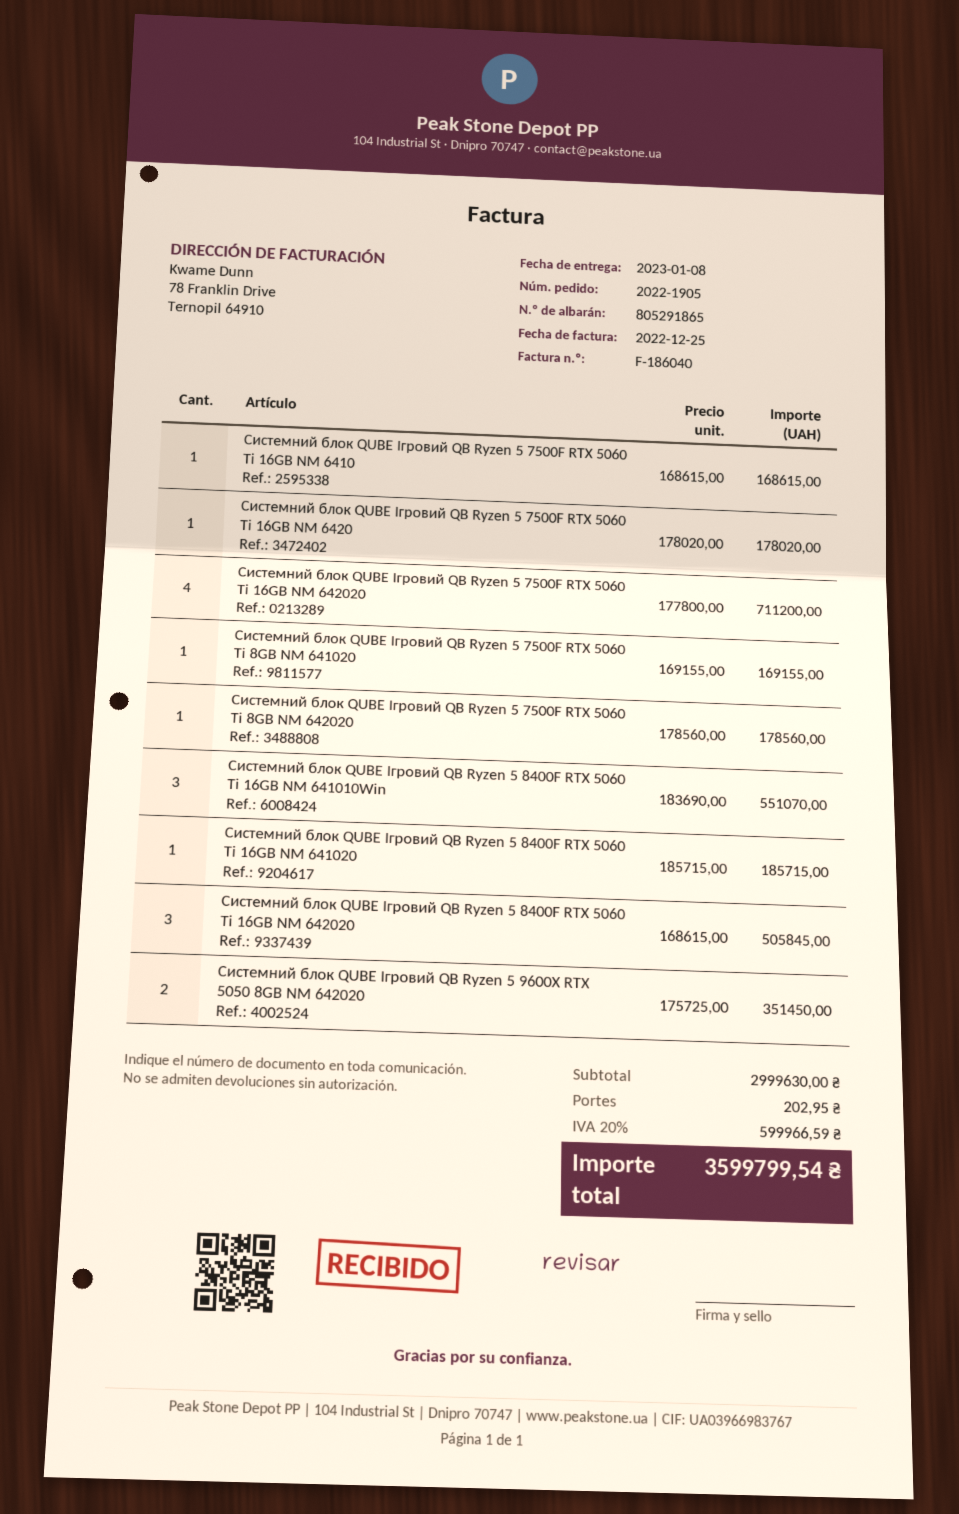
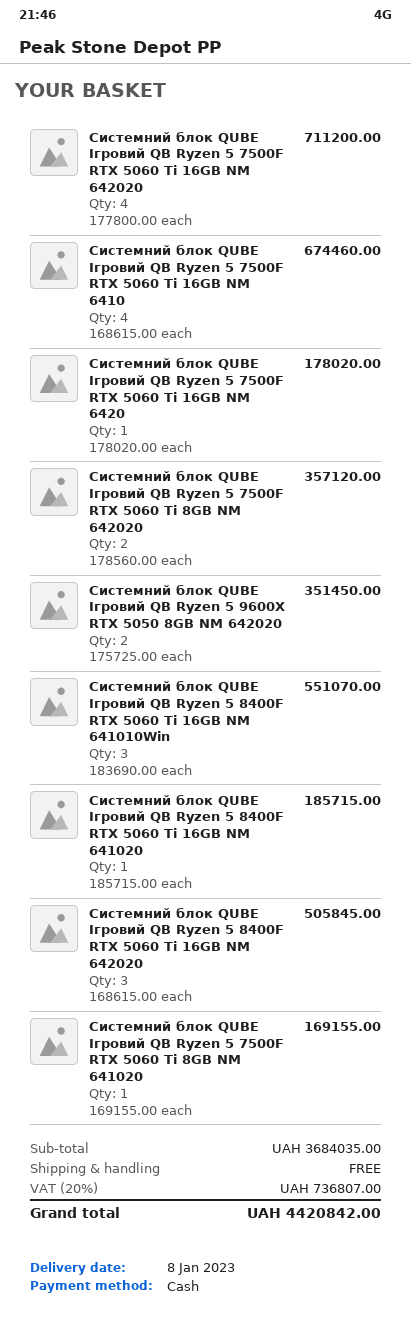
Системний блок QUBE Ігровий QB Ryzen 5 7500F RTX 5060 Ti 16GB NM 6410: 1 x 168615.00 = 168615.00 -> 4 x 168615.00 = 674460.00
Системний блок QUBE Ігровий QB Ryzen 5 7500F RTX 5060 Ti 8GB NM 642020: 1 x 178560.00 = 178560.00 -> 2 x 178560.00 = 357120.00
subtotal: 2999630.00 -> 3684035.00
shipping: 202.95 -> 0.00
tax: 20% = 599966.59 -> 20% = 736807.00
total: 3599799.54 -> 4420842.00

